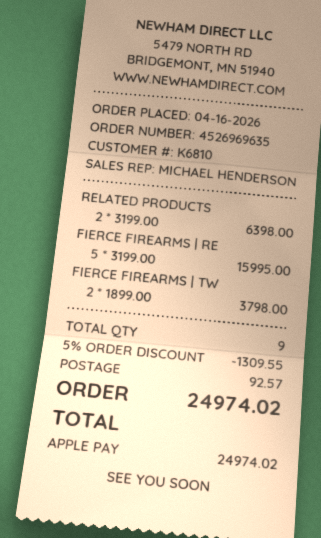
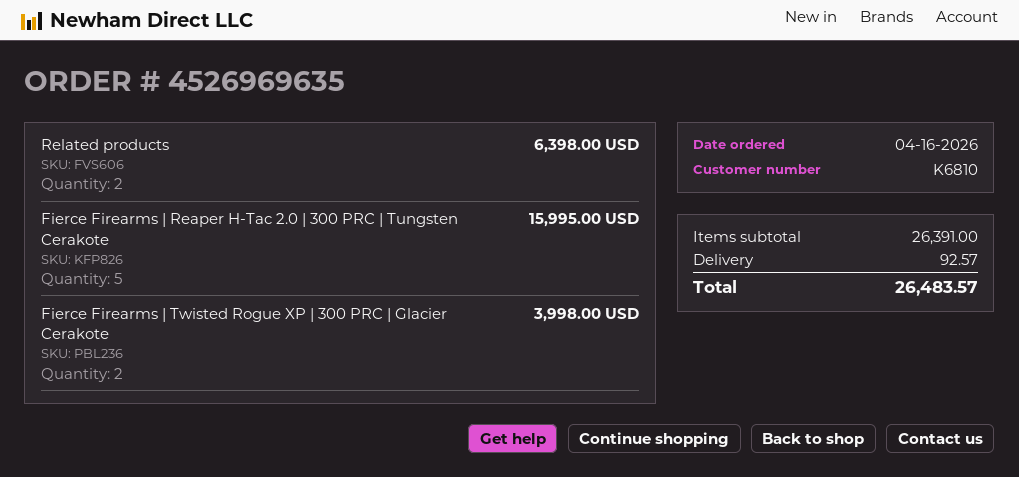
FIERCE FIREARMS | TW: 2 for 3798.00 -> 2 for 3998.00
discount: 5% = 1309.55 -> none
total: 24974.02 -> 26483.57

